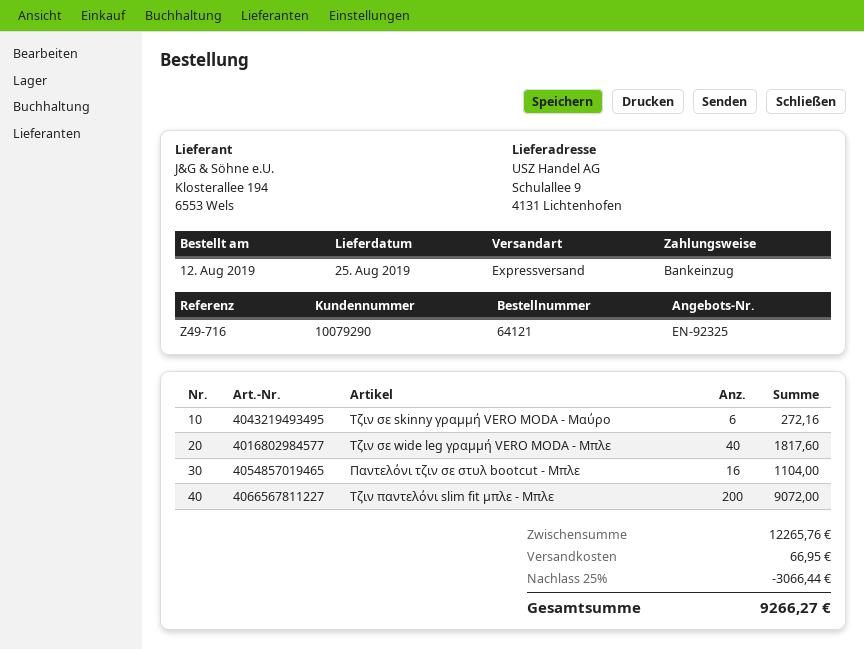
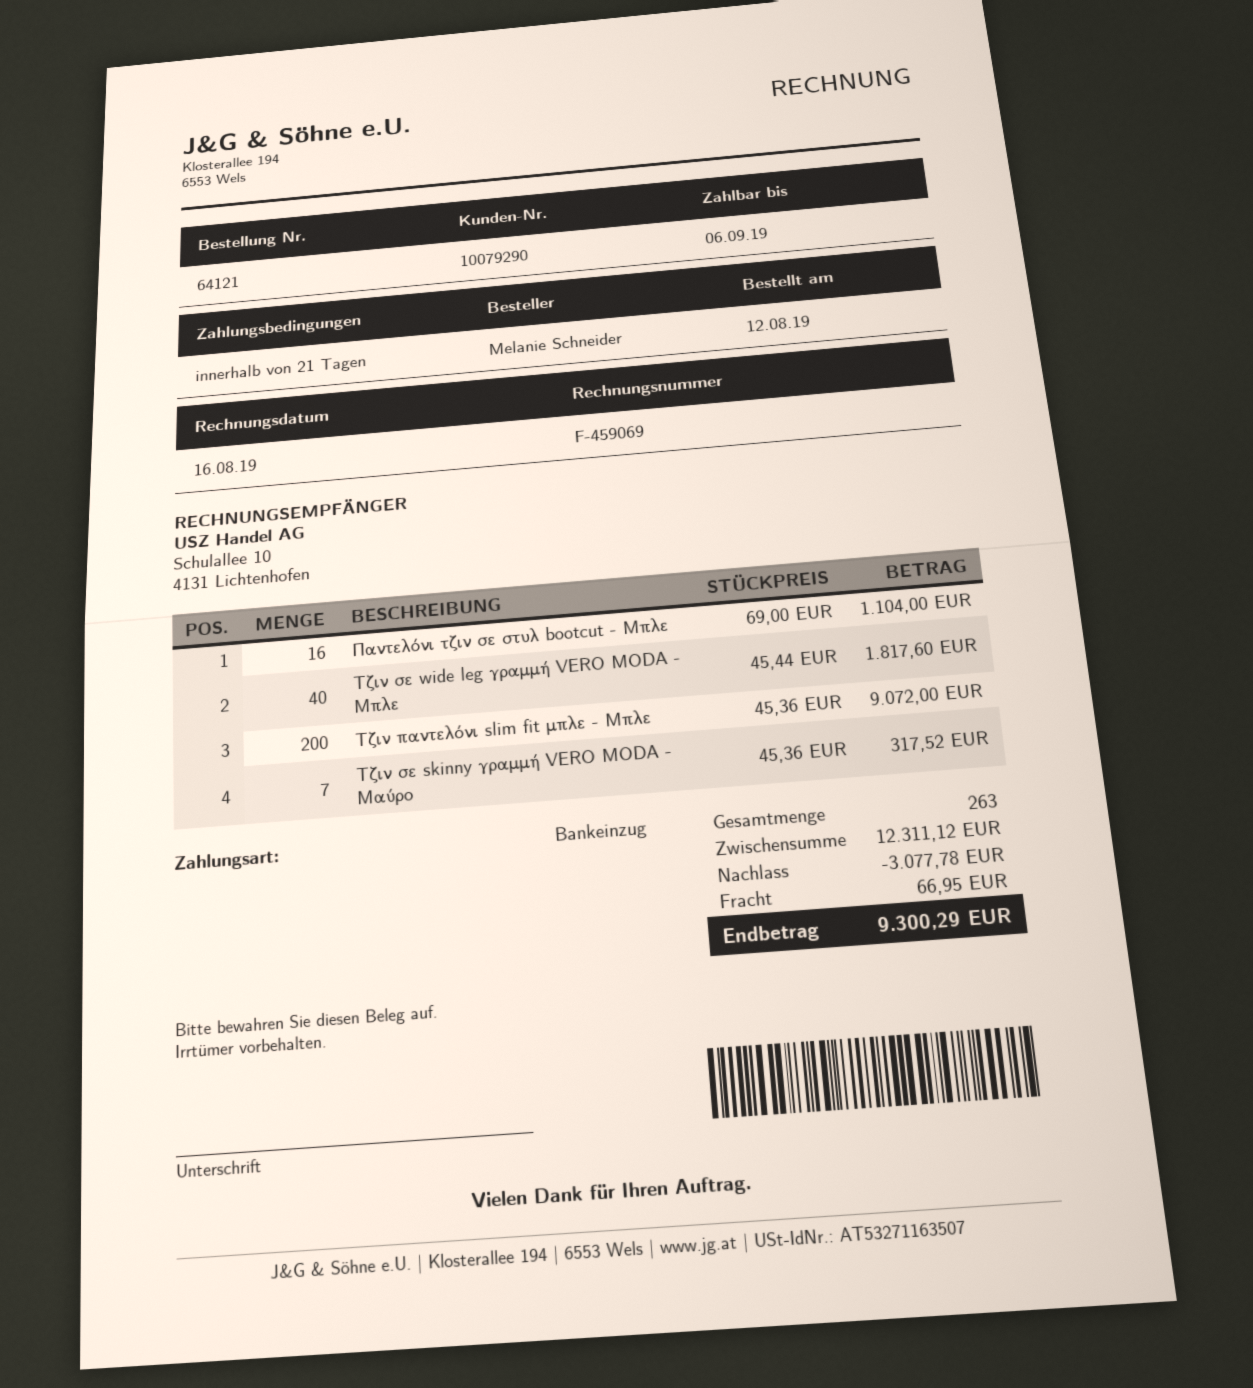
Τζιν σε skinny γραμμή VERO MODA - Μαύρο: 6 for 272.16 -> 7 for 317.52
subtotal: 12265.76 -> 12311.12
discount: 3066.44 -> 3077.78
total: 9266.27 -> 9300.29

